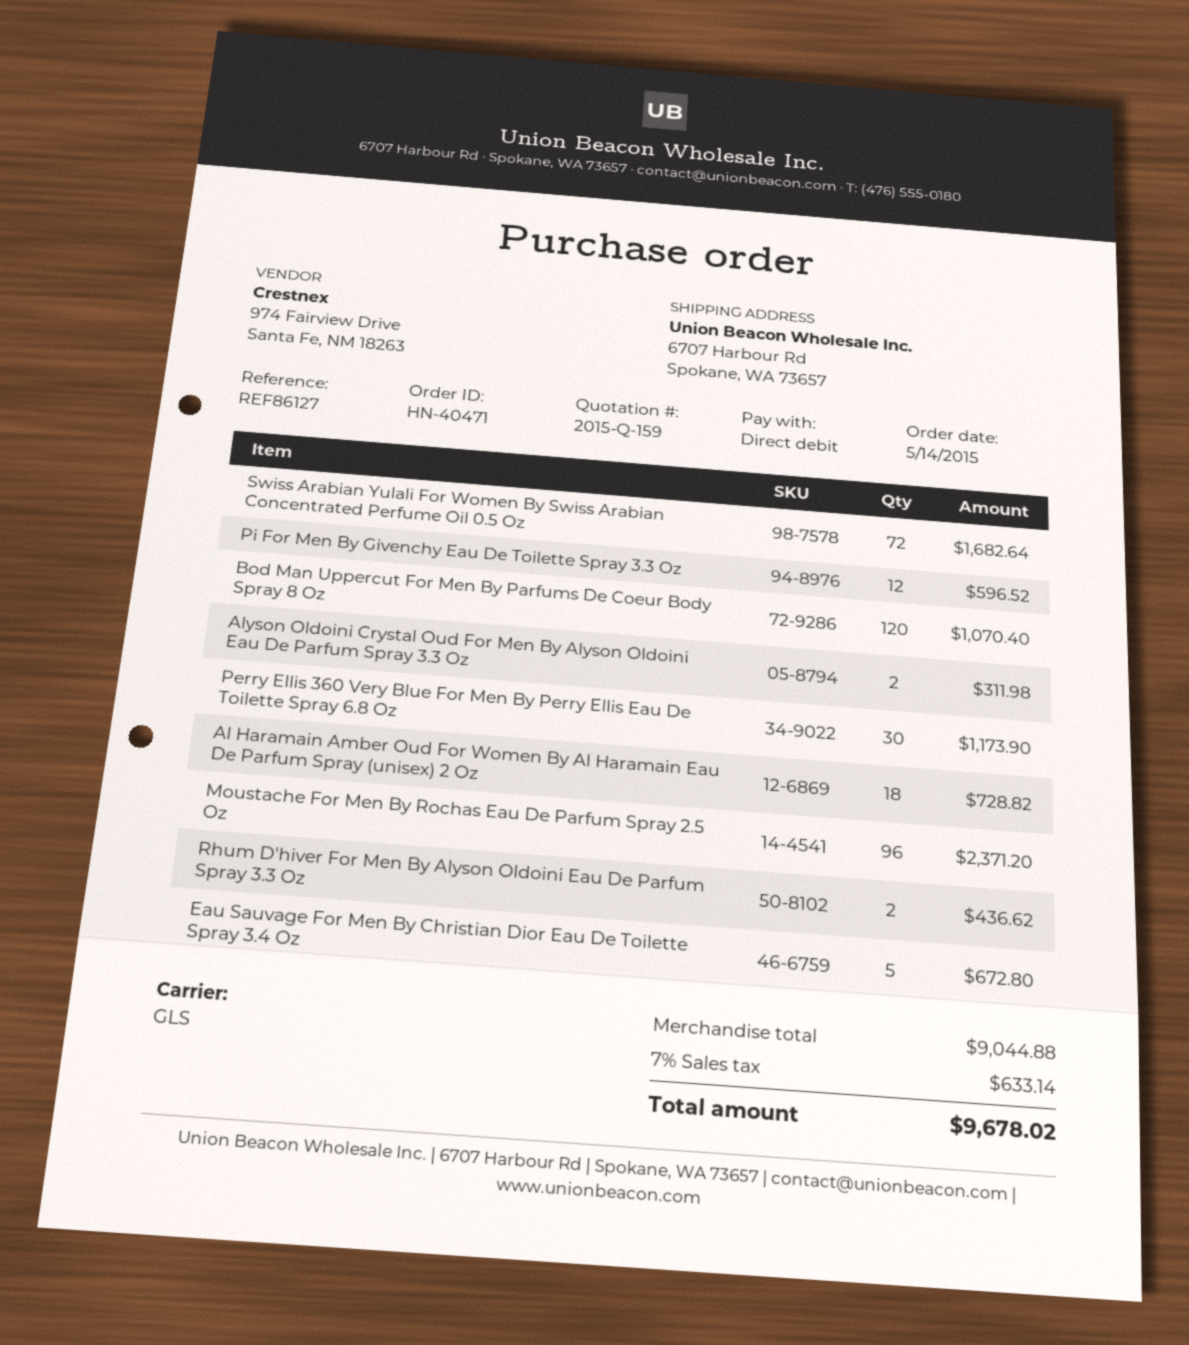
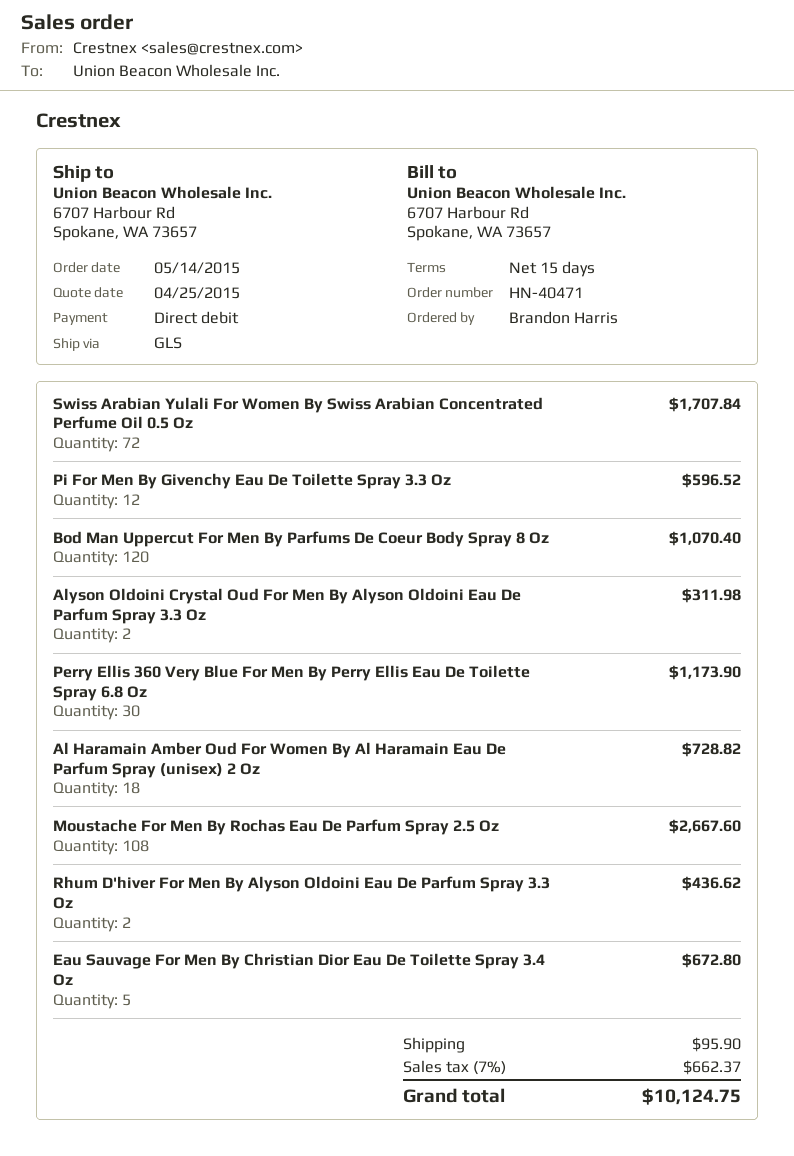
Swiss Arabian Yulali For Women By Swiss Arabian Concentrated Perfume Oil 0.5 Oz: 72 for 1682.64 -> 72 for 1707.84
Moustache For Men By Rochas Eau De Parfum Spray 2.5 Oz: 96 for 2371.20 -> 108 for 2667.60
shipping: none -> 95.90
tax: 7% = 633.14 -> 7% = 662.37
total: 9678.02 -> 10124.75

